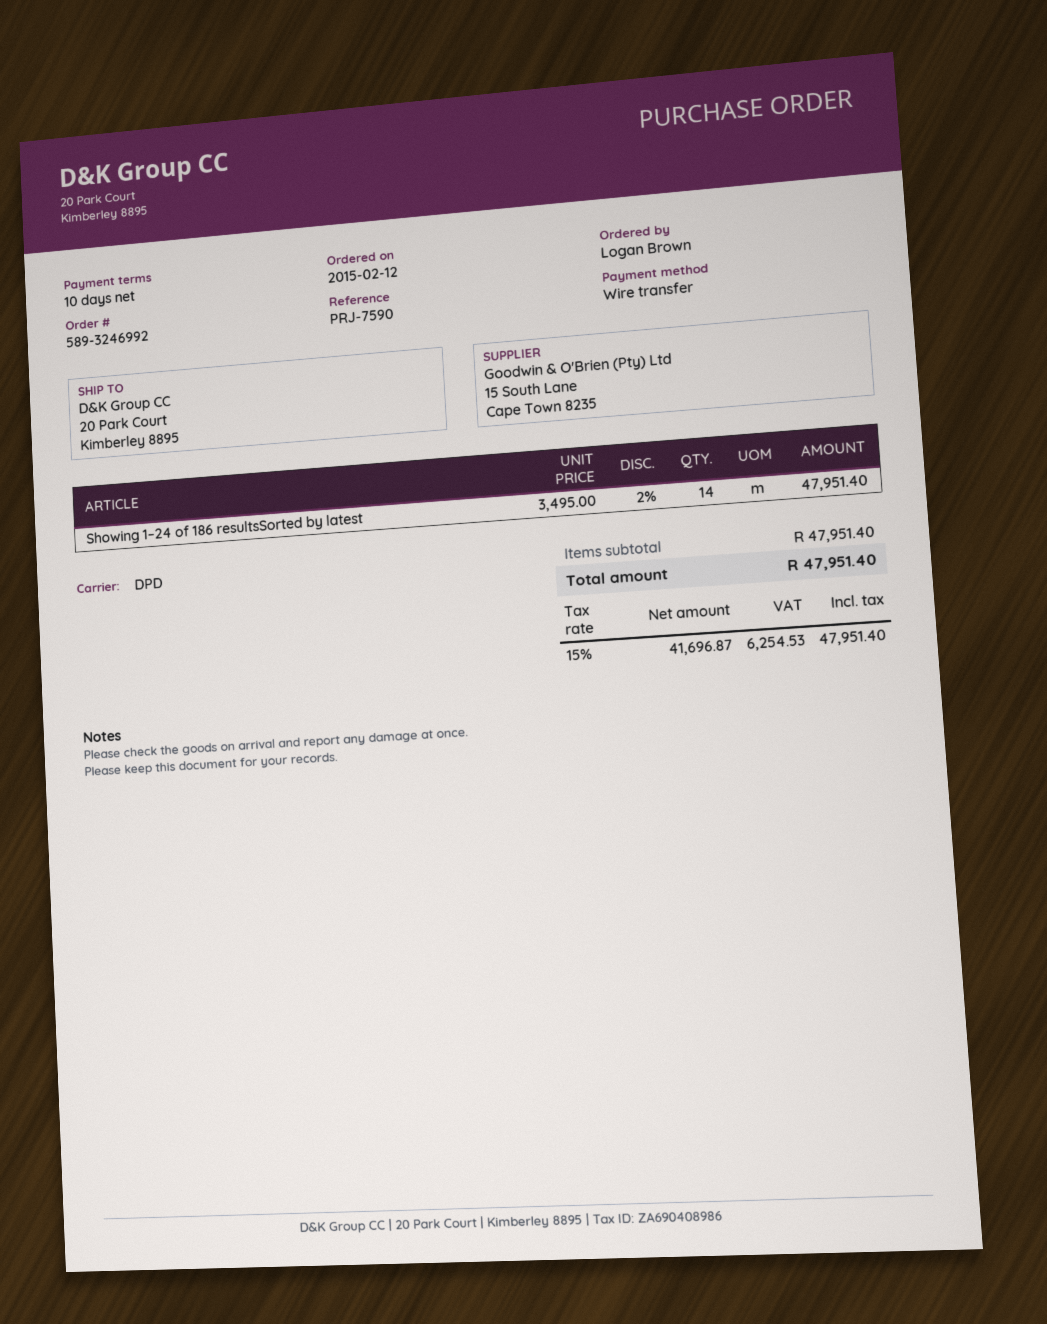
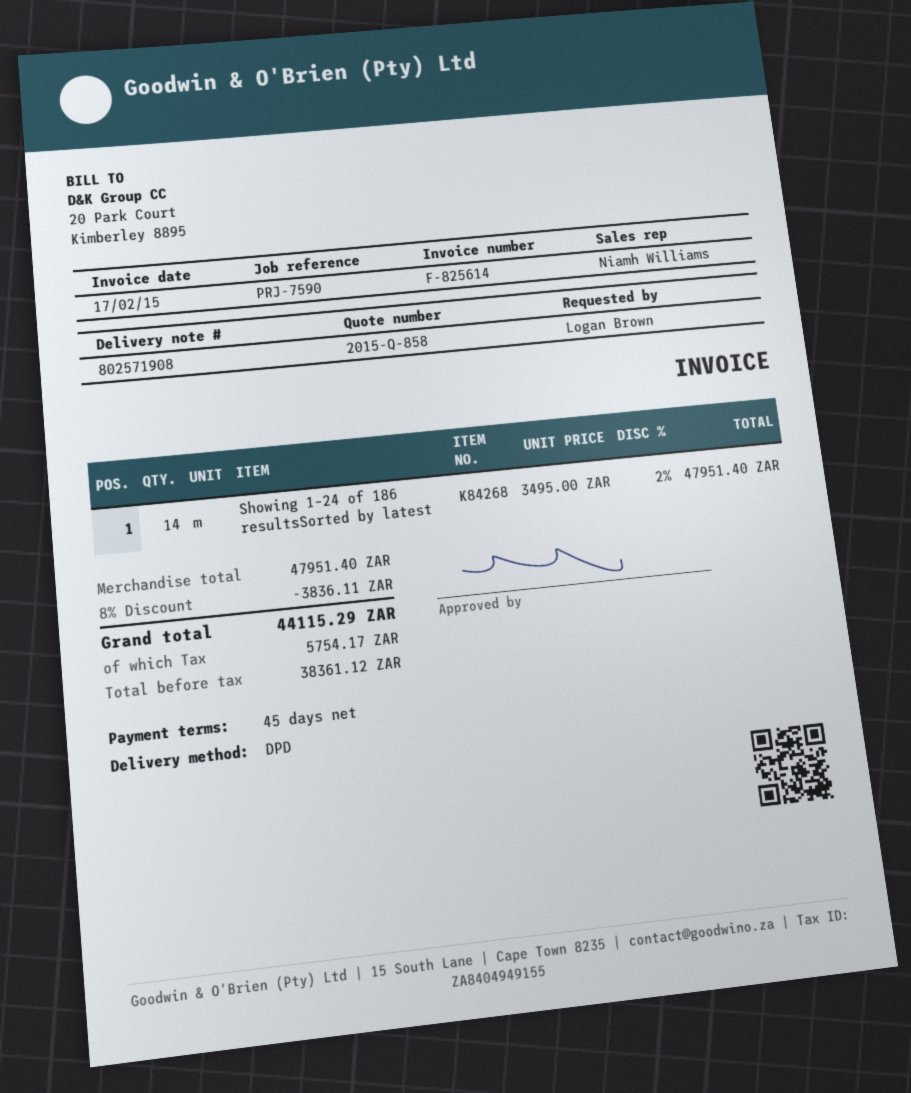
payment terms: 10 days -> 45 days
discount: none -> 8% = 3836.11
net: 41696.87 -> 38361.12
tax: 6254.53 -> 5754.17
total: 47951.40 -> 44115.29

